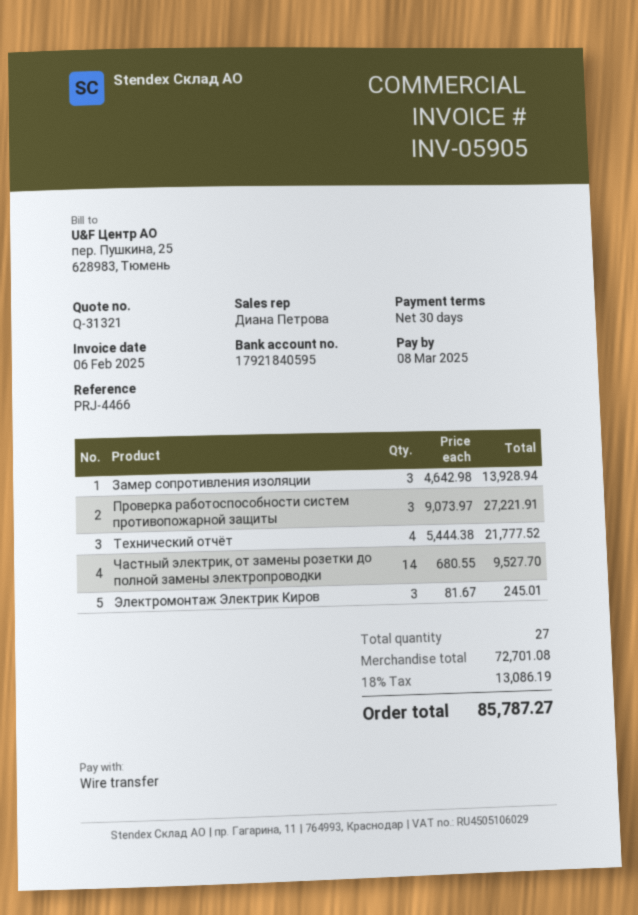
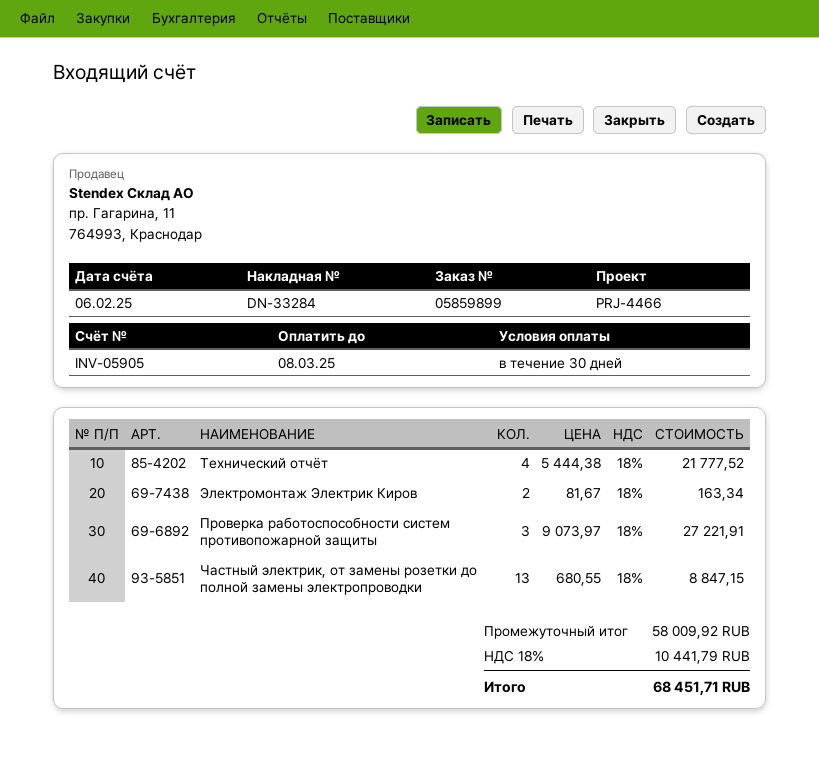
Замер сопротивления изоляции: 3 x 4642.98 = 13928.94 -> none
Частный электрик, от замены розетки до полной замены электропроводки: 14 x 680.55 = 9527.70 -> 13 x 680.55 = 8847.15
Электромонтаж Электрик Киров: 3 x 81.67 = 245.01 -> 2 x 81.67 = 163.34
subtotal: 72701.08 -> 58009.92
tax: 18% = 13086.19 -> 18% = 10441.79
total: 85787.27 -> 68451.71

